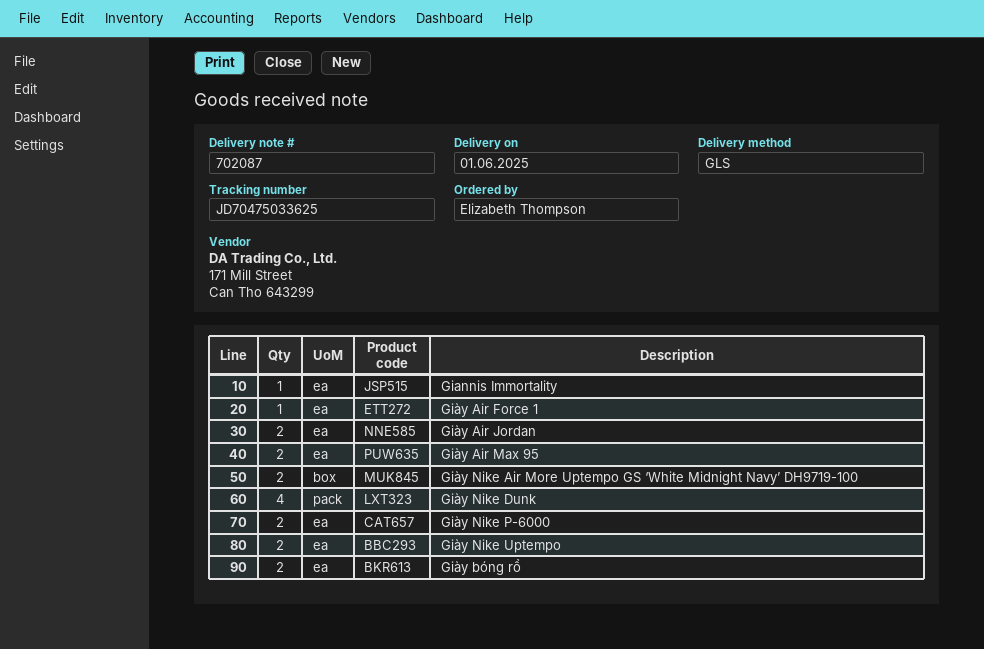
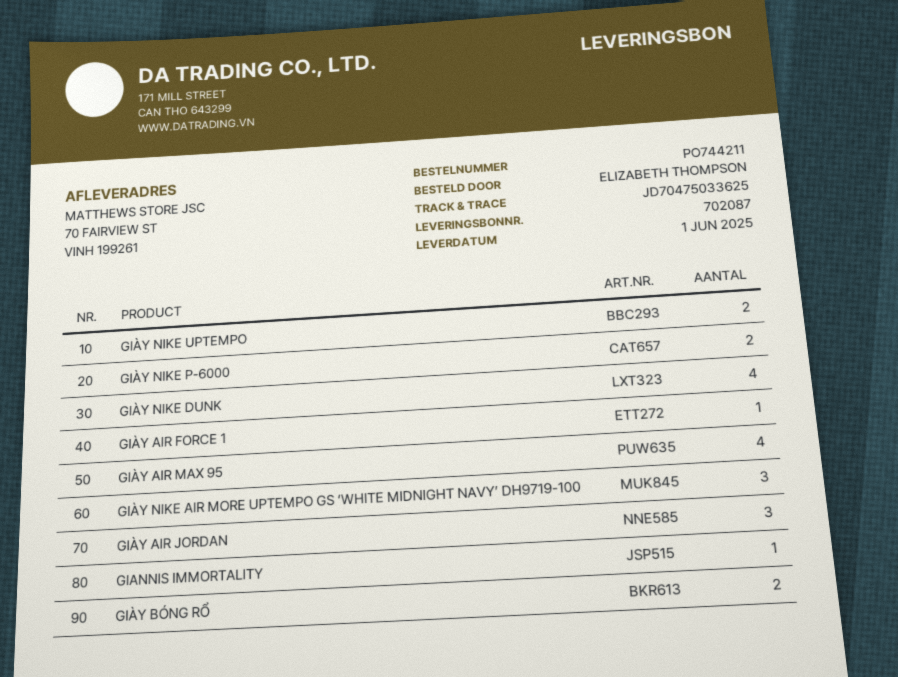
Giày Air Jordan: 2 -> 3
Giày Air Max 95: 2 -> 4
Giày Nike Air More Uptempo GS ‘White Midnight Navy’ DH9719-100: 2 -> 3

